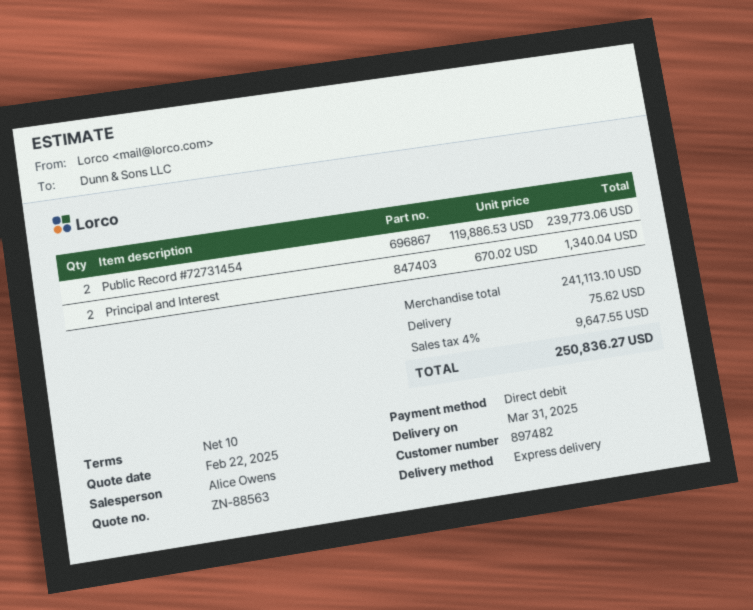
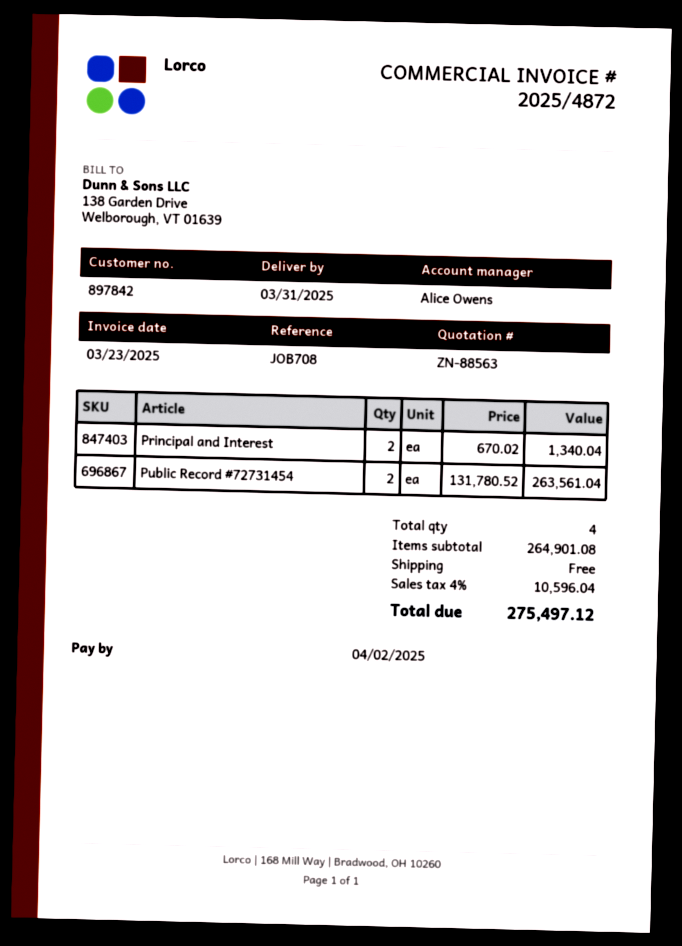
customer number: 897482 -> 897842
Public Record #72731454: 2 x 119886.53 = 239773.06 -> 2 x 131780.52 = 263561.04
subtotal: 241113.10 -> 264901.08
shipping: 75.62 -> 0.00
tax: 4% = 9647.55 -> 4% = 10596.04
total: 250836.27 -> 275497.12

